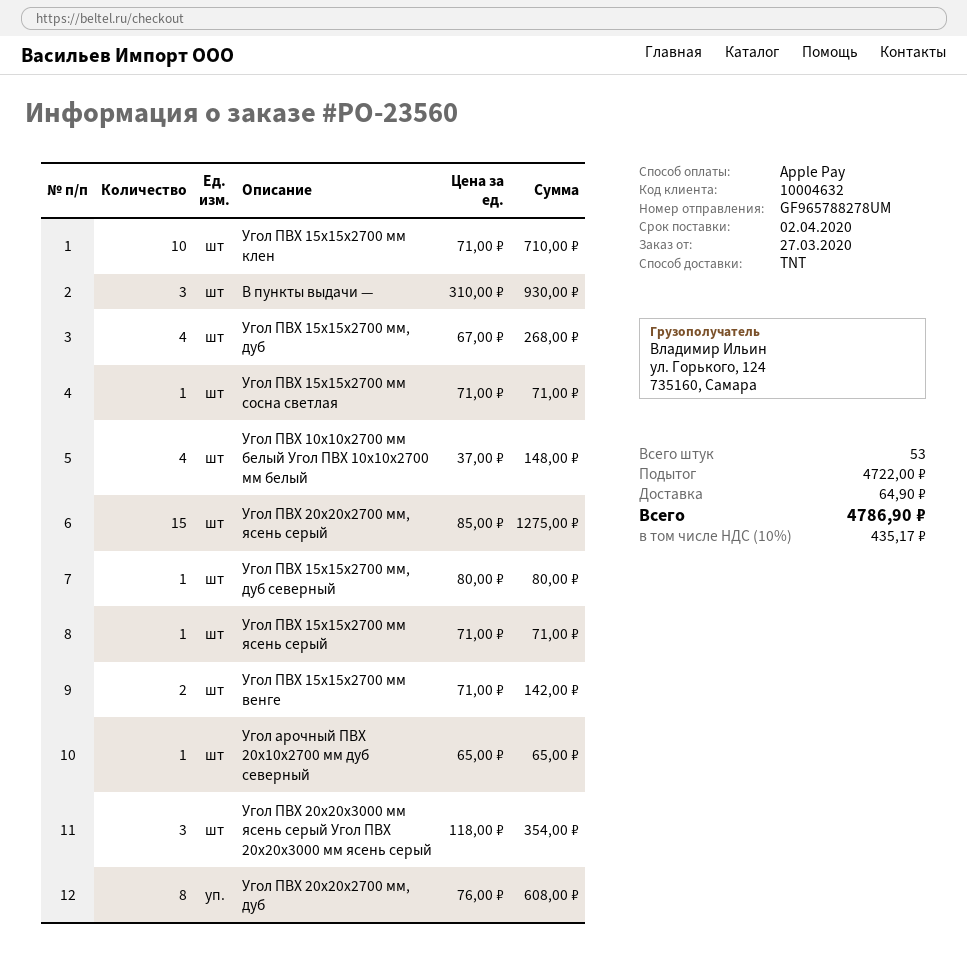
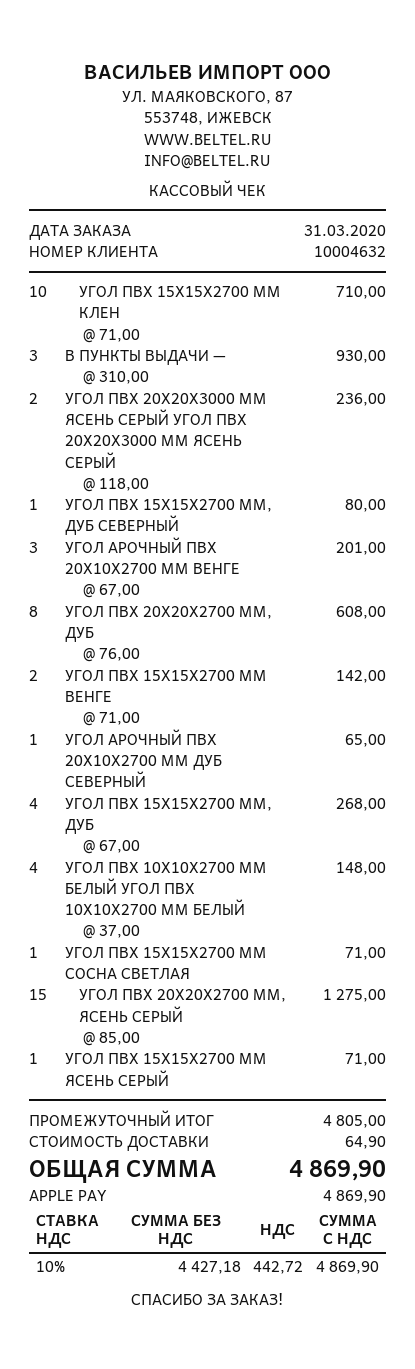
order date: 2020-03-27 -> 2020-03-31
Угол ПВХ 20х20х3000 мм ясень серый Угол ПВХ 20х20х3000 мм ясень серый: 3 x 118.00 = 354.00 -> 2 x 118.00 = 236.00
УГОЛ АРОЧНЫЙ ПВХ 20Х10Х2700 ММ ВЕНГЕ: none -> 3 x 67.00 = 201.00
subtotal: 4722.00 -> 4805.00
tax: 10% = 435.17 -> 10% = 442.72
total: 4786.90 -> 4869.90

